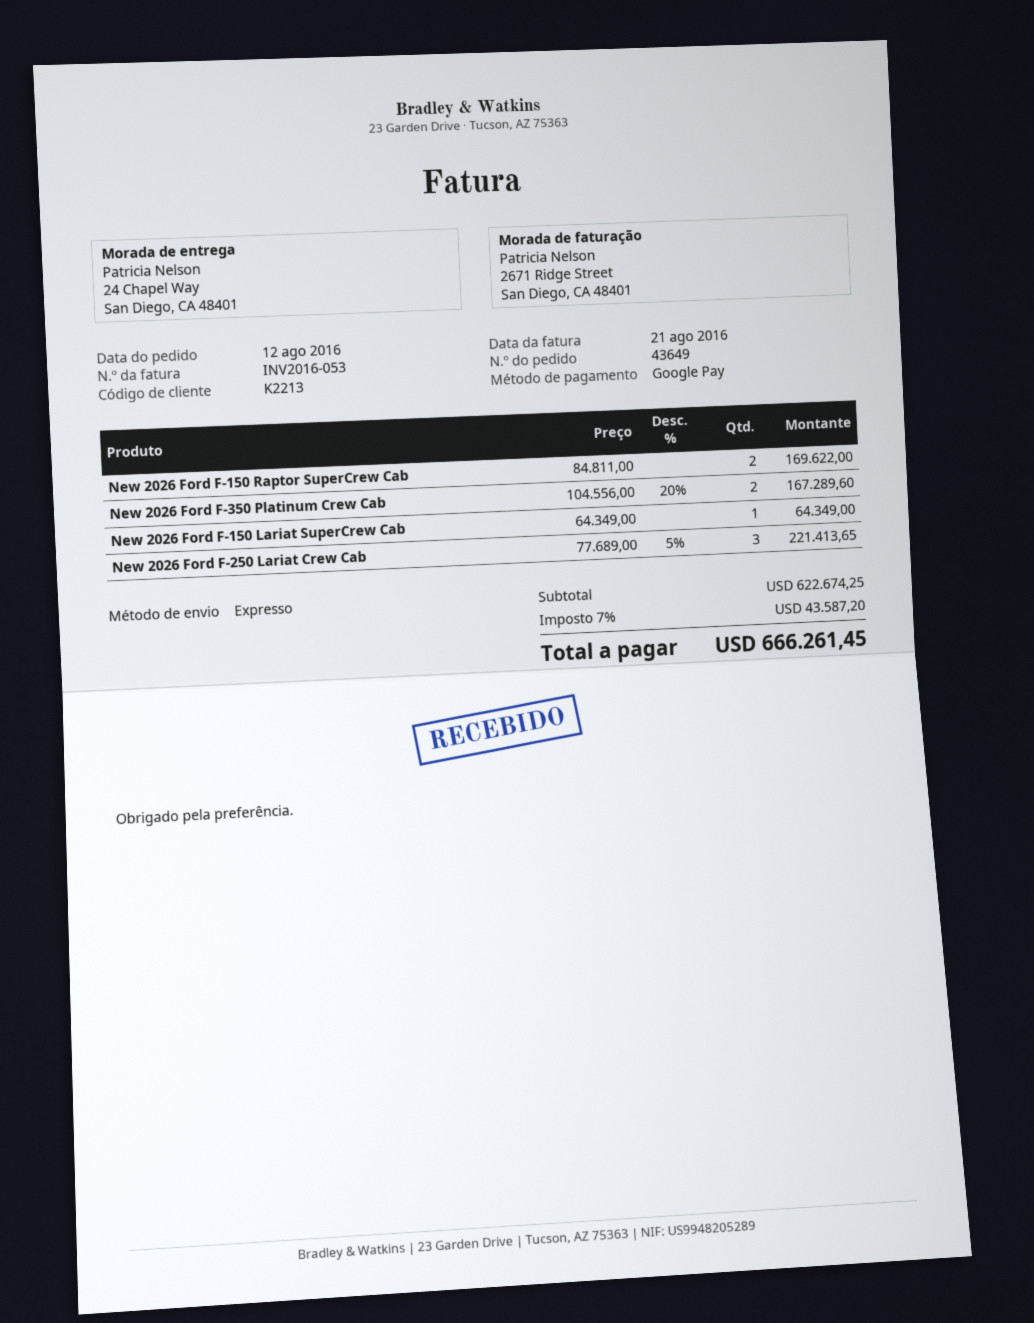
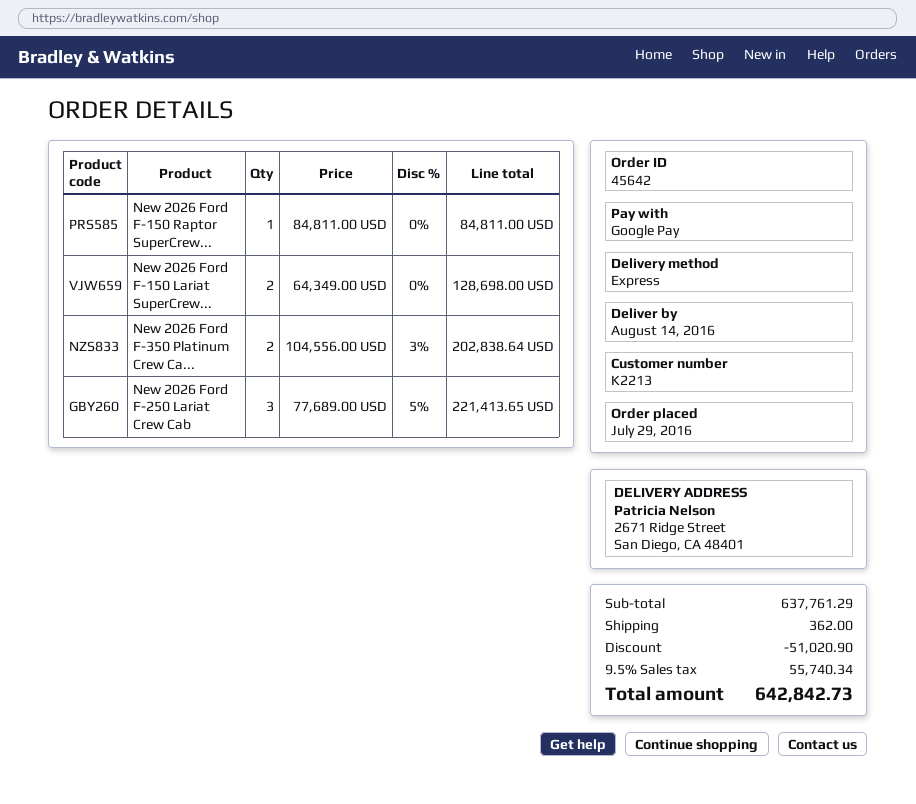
order number: 43649 -> 45642
order date: 2016-08-12 -> 2016-07-29
ship to: 24 Chapel Way, San Diego, CA 48401 -> 2671 Ridge Street, San Diego, CA 48401
New 2026 Ford F-150 Raptor SuperCrew Cab: 2 x 84811.00 = 169622.00 -> 1 x 84811.00 = 84811.00
New 2026 Ford F-350 Platinum Crew Cab: 2 x 104556.00 - 20% = 167289.60 -> 2 x 104556.00 - 3% = 202838.64
New 2026 Ford F-150 Lariat SuperCrew Cab: 1 x 64349.00 = 64349.00 -> 2 x 64349.00 = 128698.00
subtotal: 622674.25 -> 637761.29
discount: none -> 51020.90
shipping: none -> 362.00
tax: 7% = 43587.20 -> 9.5% = 55740.34
total: 666261.45 -> 642842.73

